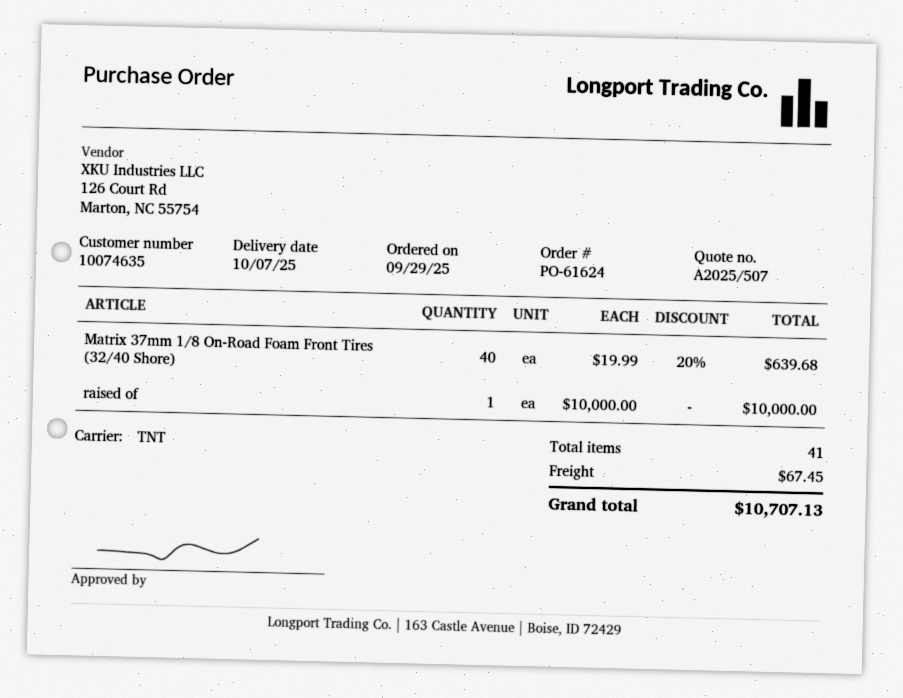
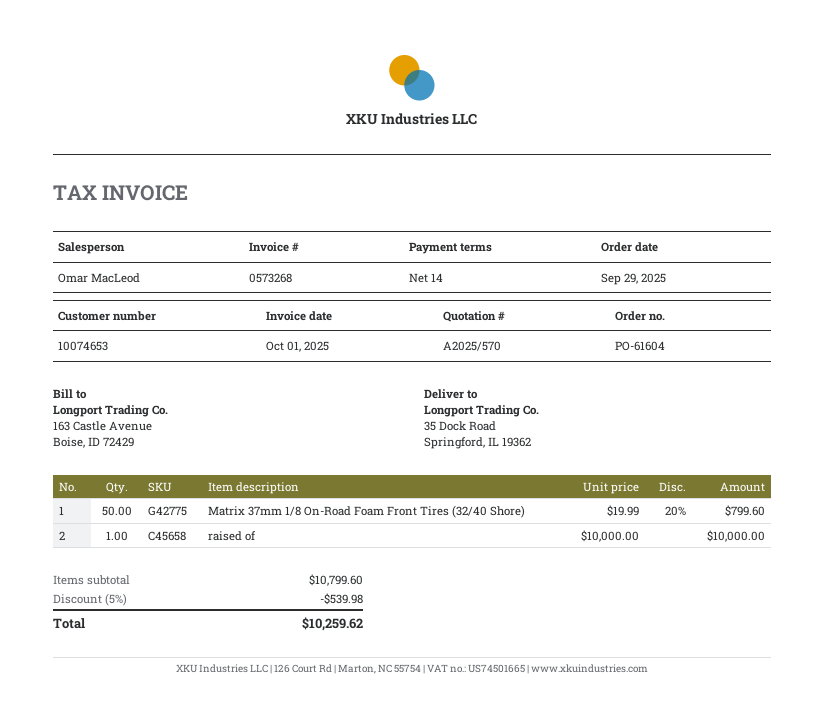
quote number: A2025/507 -> A2025/570
order number: PO-61624 -> PO-61604
customer number: 10074635 -> 10074653
Matrix 37mm 1/8 On-Road Foam Front Tires (32/40 Shore): 40 x 19.99 - 20% = 639.68 -> 50 x 19.99 - 20% = 799.60
discount: none -> 5% = 539.98
shipping: 67.45 -> none
total: 10707.13 -> 10259.62

